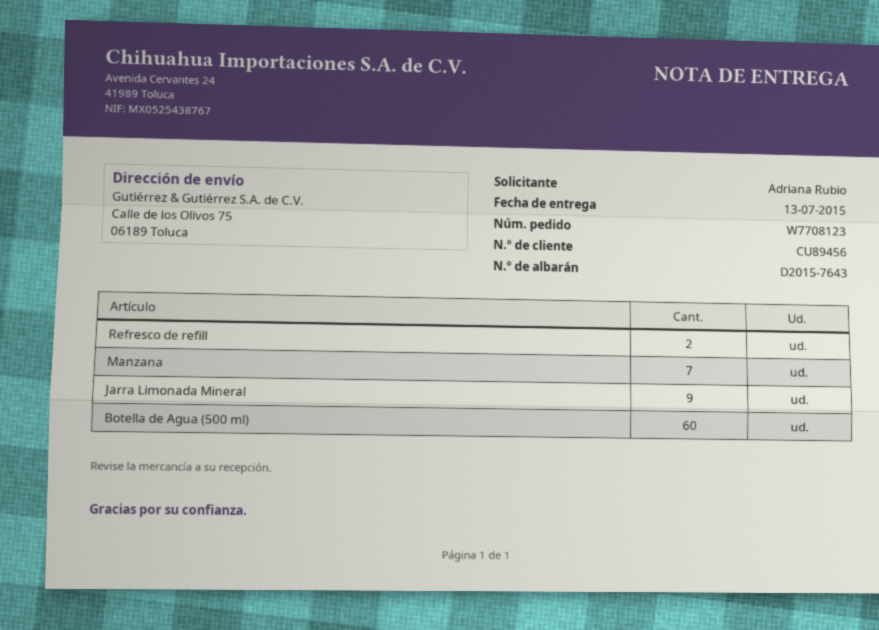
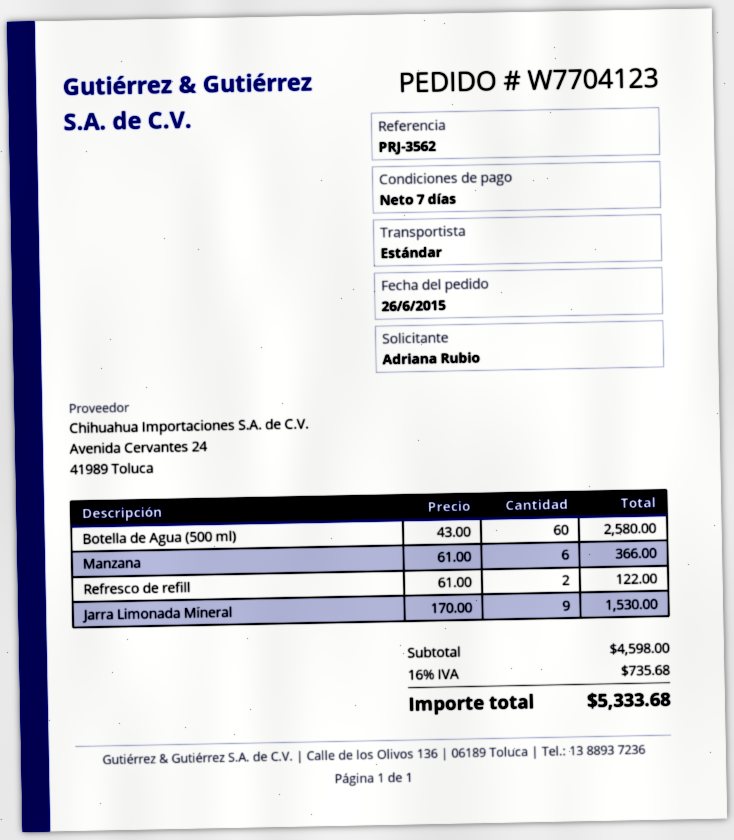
order number: W7708123 -> W7704123
Manzana: 7 -> 6

